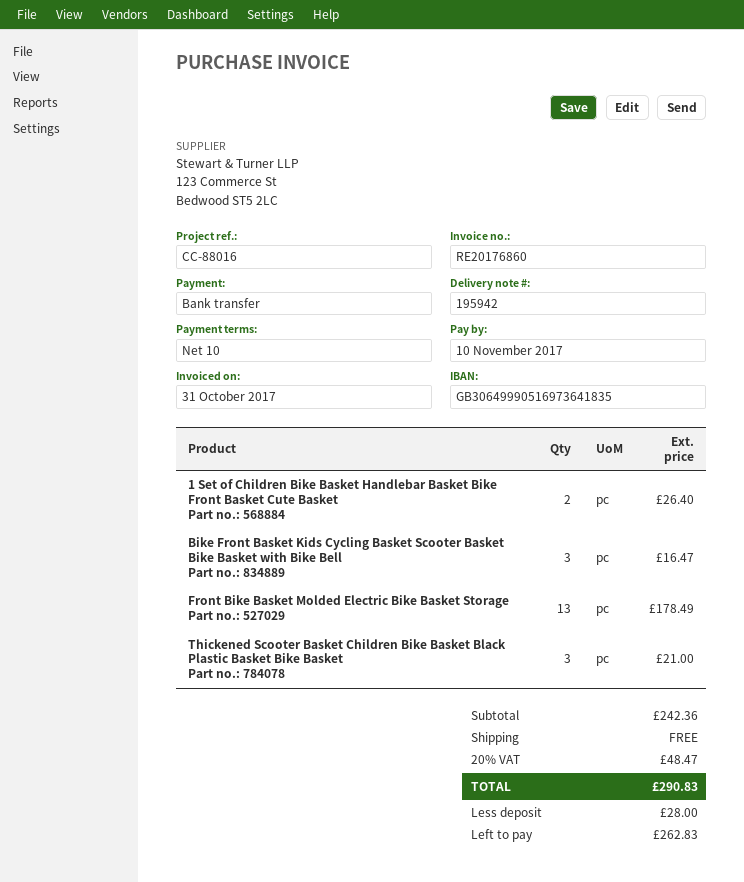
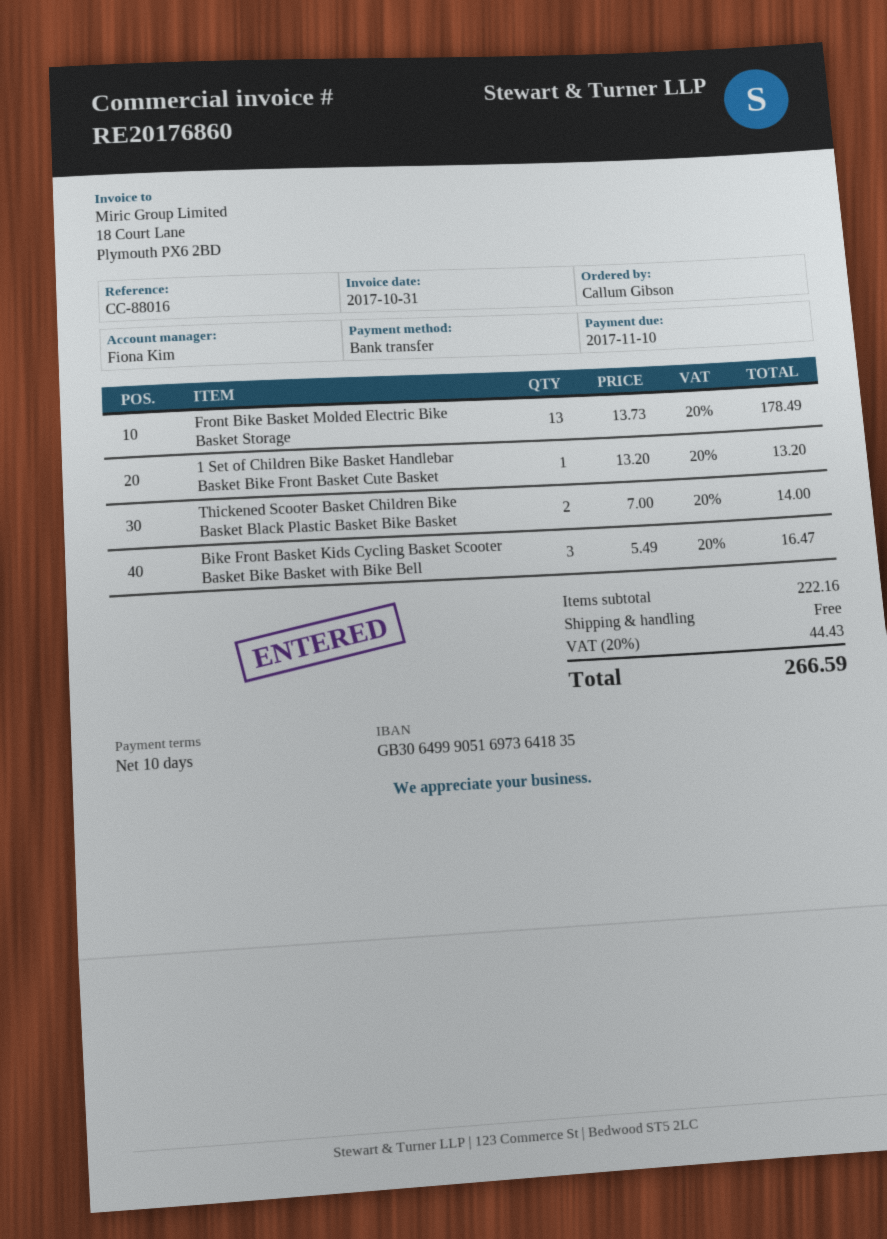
1 Set of Children Bike Basket Handlebar Basket Bike Front Basket Cute Basket: 2 for 26.40 -> 1 for 13.20
Thickened Scooter Basket Children Bike Basket Black Plastic Basket Bike Basket: 3 for 21.00 -> 2 for 14.00
subtotal: 242.36 -> 222.16
tax: 20% = 48.47 -> 20% = 44.43
total: 290.83 -> 266.59

